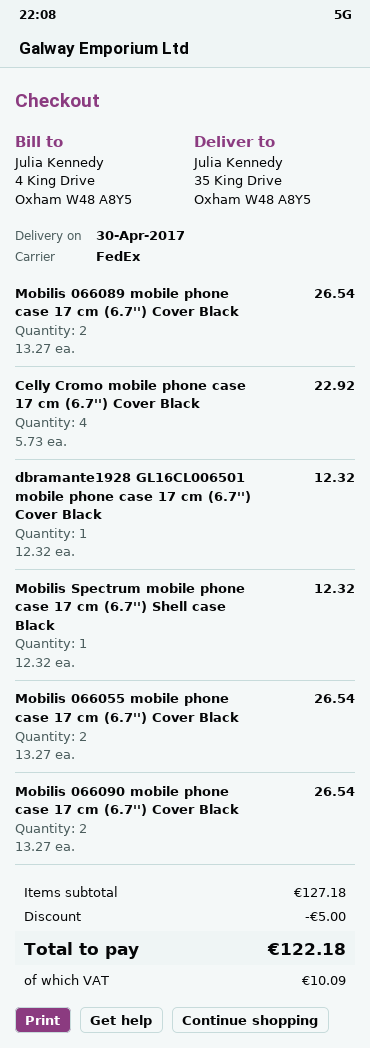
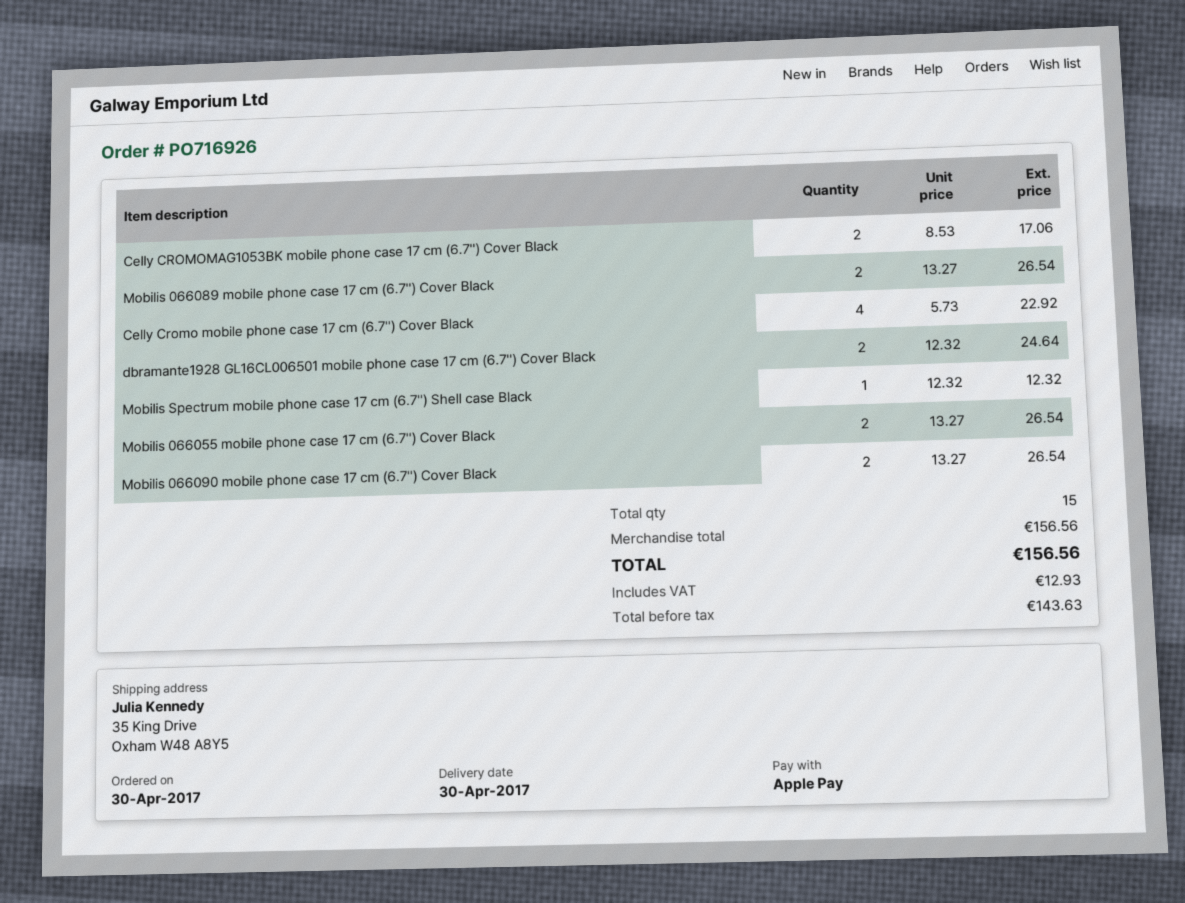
dbramante1928 GL16CL006501 mobile phone case 17 cm (6.7'') Cover Black: 1 x 12.32 = 12.32 -> 2 x 12.32 = 24.64
Celly CROMOMAG1053BK mobile phone case 17 cm (6.7'') Cover Black: none -> 2 x 8.53 = 17.06
subtotal: 127.18 -> 156.56
discount: 5.00 -> none
tax: 10.09 -> 12.93
total: 122.18 -> 156.56

